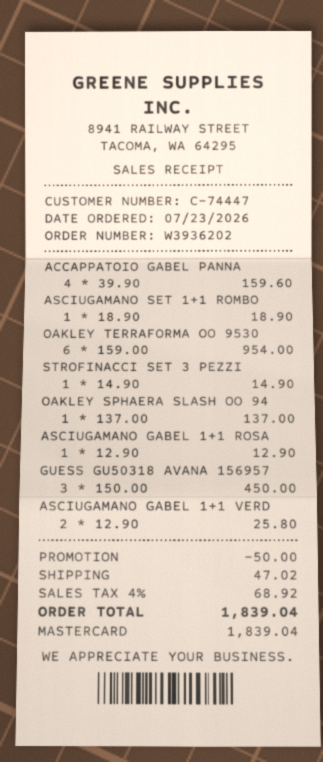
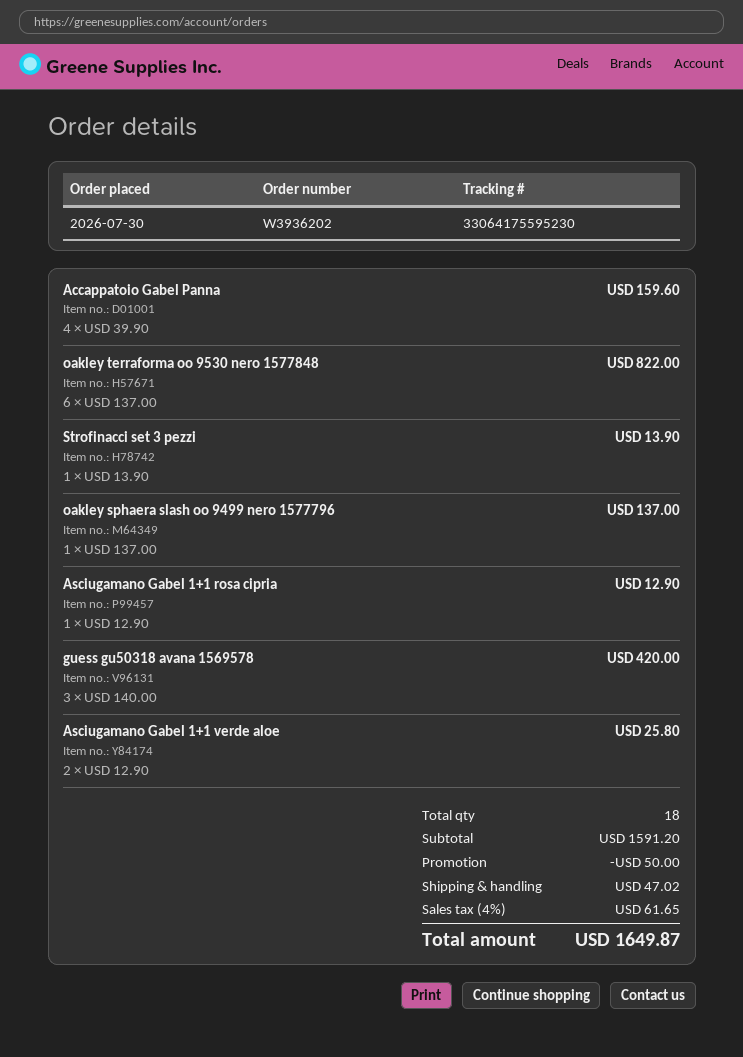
order date: 2026-07-23 -> 2026-07-30
ASCIUGAMANO SET 1+1 ROMBO: 1 x 18.90 = 18.90 -> none
OAKLEY TERRAFORMA OO 9530: 6 x 159.00 = 954.00 -> 6 x 137.00 = 822.00
STROFINACCI SET 3 PEZZI: 1 x 14.90 = 14.90 -> 1 x 13.90 = 13.90
GUESS GU50318 AVANA 156957: 3 x 150.00 = 450.00 -> 3 x 140.00 = 420.00
tax: 4% = 68.92 -> 4% = 61.65
total: 1839.04 -> 1649.87

